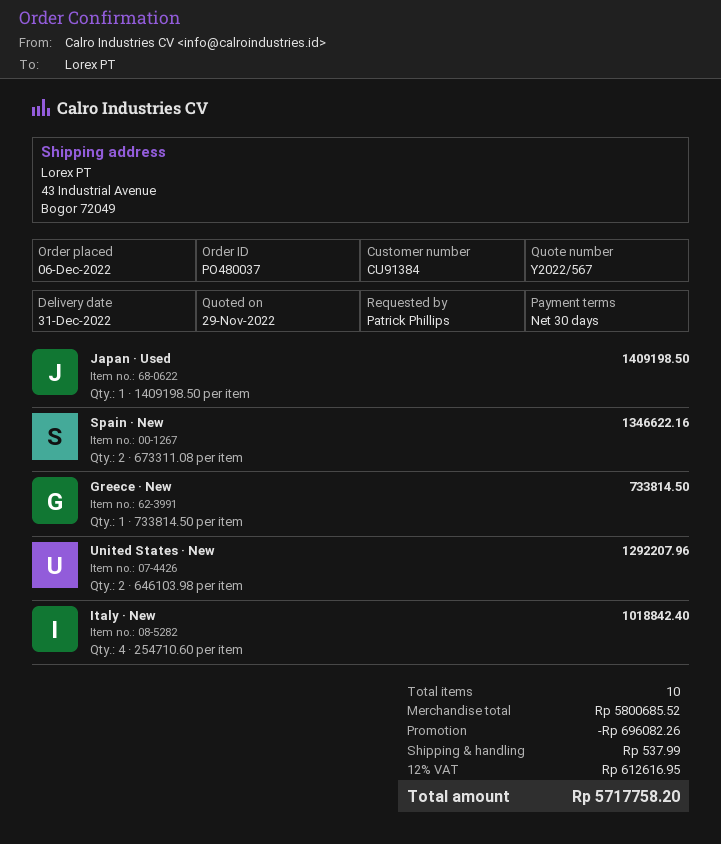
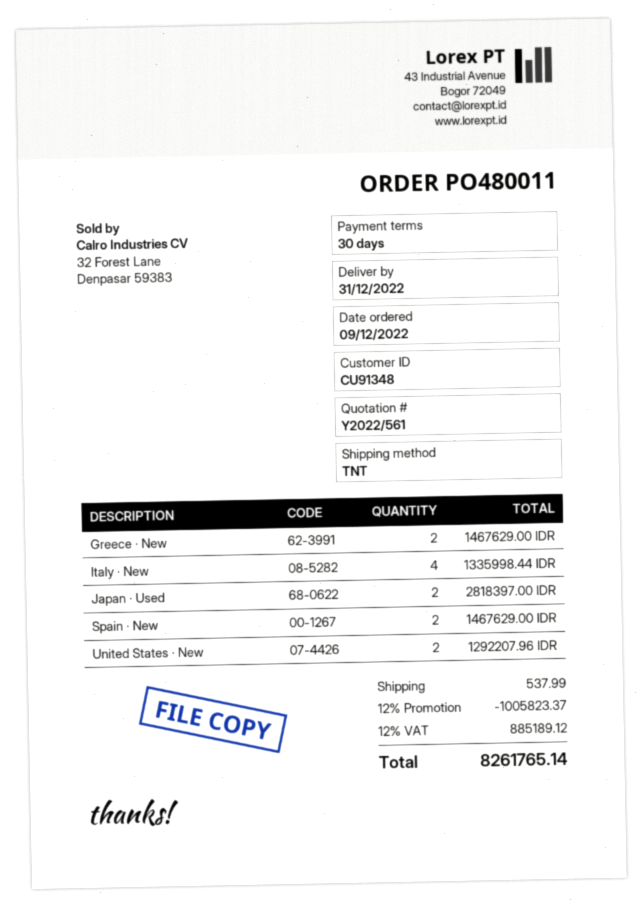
quote number: Y2022/567 -> Y2022/561
order number: PO480037 -> PO480011
order date: 2022-12-06 -> 2022-12-09
customer number: CU91384 -> CU91348
Japan · Used: 1 for 1409198.50 -> 2 for 2818397.00
Spain · New: 2 for 1346622.16 -> 2 for 1467629.00
Greece · New: 1 for 733814.50 -> 2 for 1467629.00
Italy · New: 4 for 1018842.40 -> 4 for 1335998.44
discount: 696082.26 -> 1005823.37
tax: 12% = 612616.95 -> 12% = 885189.12
total: 5717758.20 -> 8261765.14

